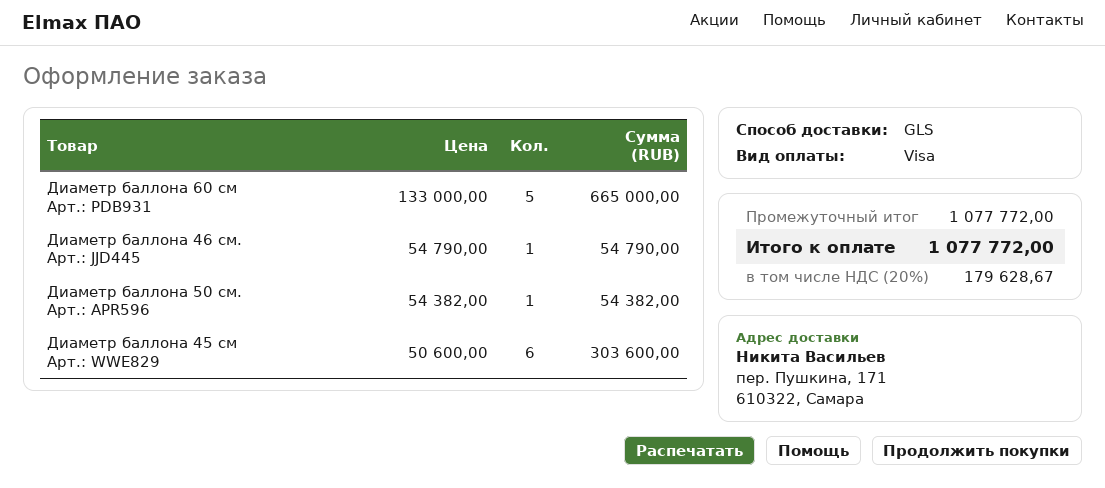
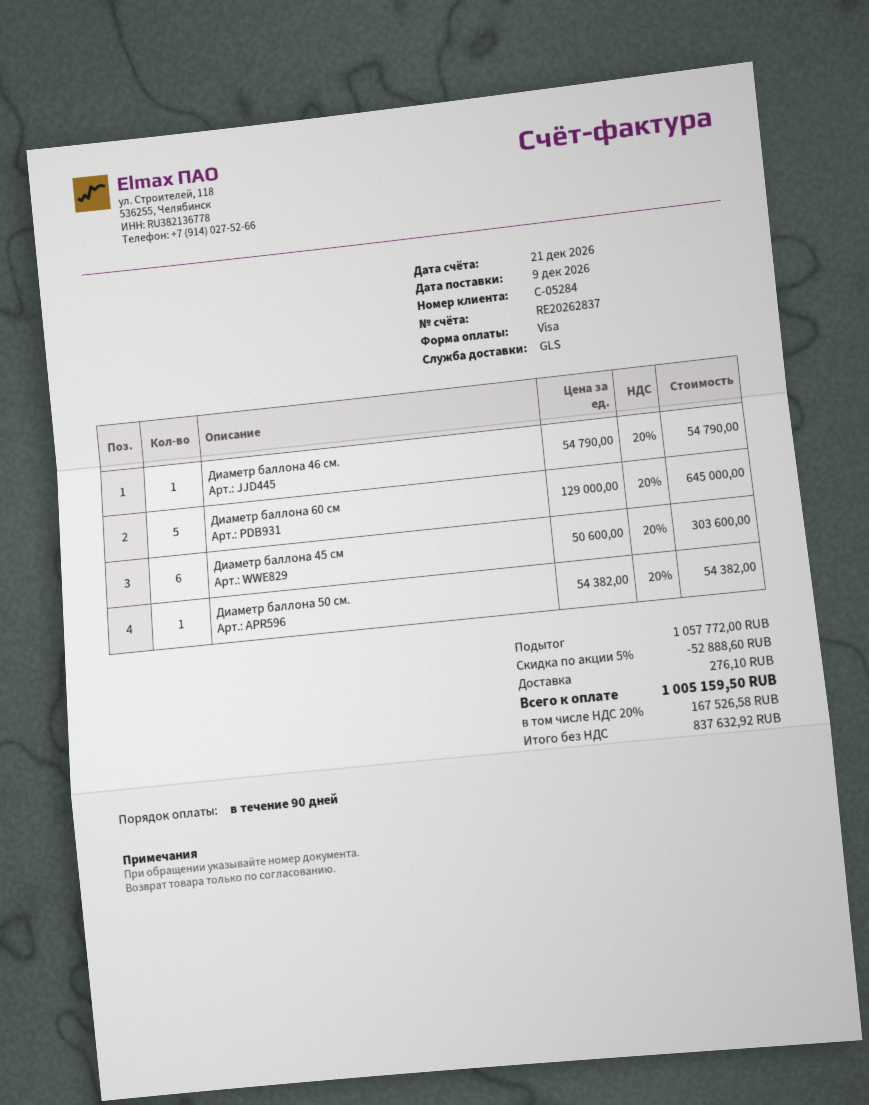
Диаметр баллона 60 см: 5 x 133000.00 = 665000.00 -> 5 x 129000.00 = 645000.00
subtotal: 1077772.00 -> 1057772.00
discount: none -> 5% = 52888.60
shipping: none -> 276.10
tax: 20% = 179628.67 -> 20% = 167526.58
total: 1077772.00 -> 1005159.50

